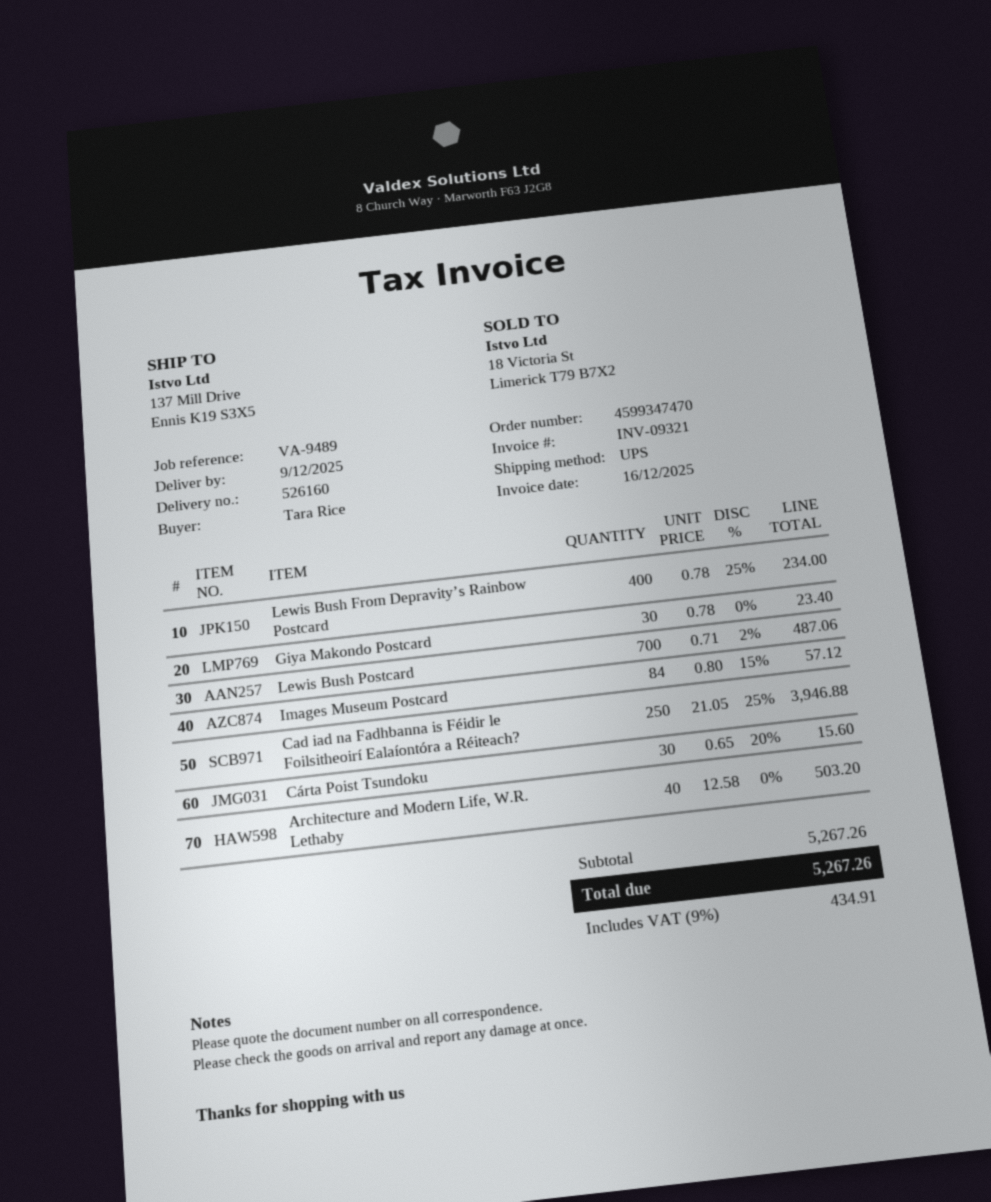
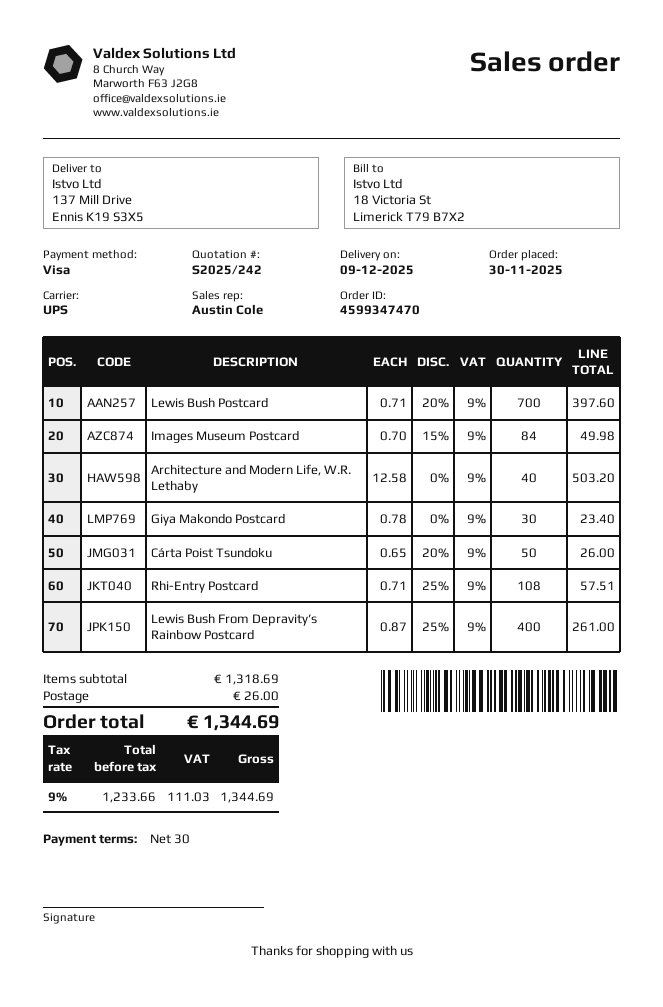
Lewis Bush From Depravity’s Rainbow Postcard: 400 x 0.78 - 25% = 234.00 -> 400 x 0.87 - 25% = 261.00
Lewis Bush Postcard: 700 x 0.71 - 2% = 487.06 -> 700 x 0.71 - 20% = 397.60
Images Museum Postcard: 84 x 0.80 - 15% = 57.12 -> 84 x 0.70 - 15% = 49.98
Cad iad na Fadhbanna is Féidir le Foilsitheoirí Ealaíontóra a Réiteach?: 250 x 21.05 - 25% = 3946.88 -> none
Cárta Poist Tsundoku: 30 x 0.65 - 20% = 15.60 -> 50 x 0.65 - 20% = 26.00
Rhi-Entry Postcard: none -> 108 x 0.71 - 25% = 57.51
subtotal: 5267.26 -> 1318.69
shipping: none -> 26.00
tax: 9% = 434.91 -> 9% = 111.03
total: 5267.26 -> 1344.69

